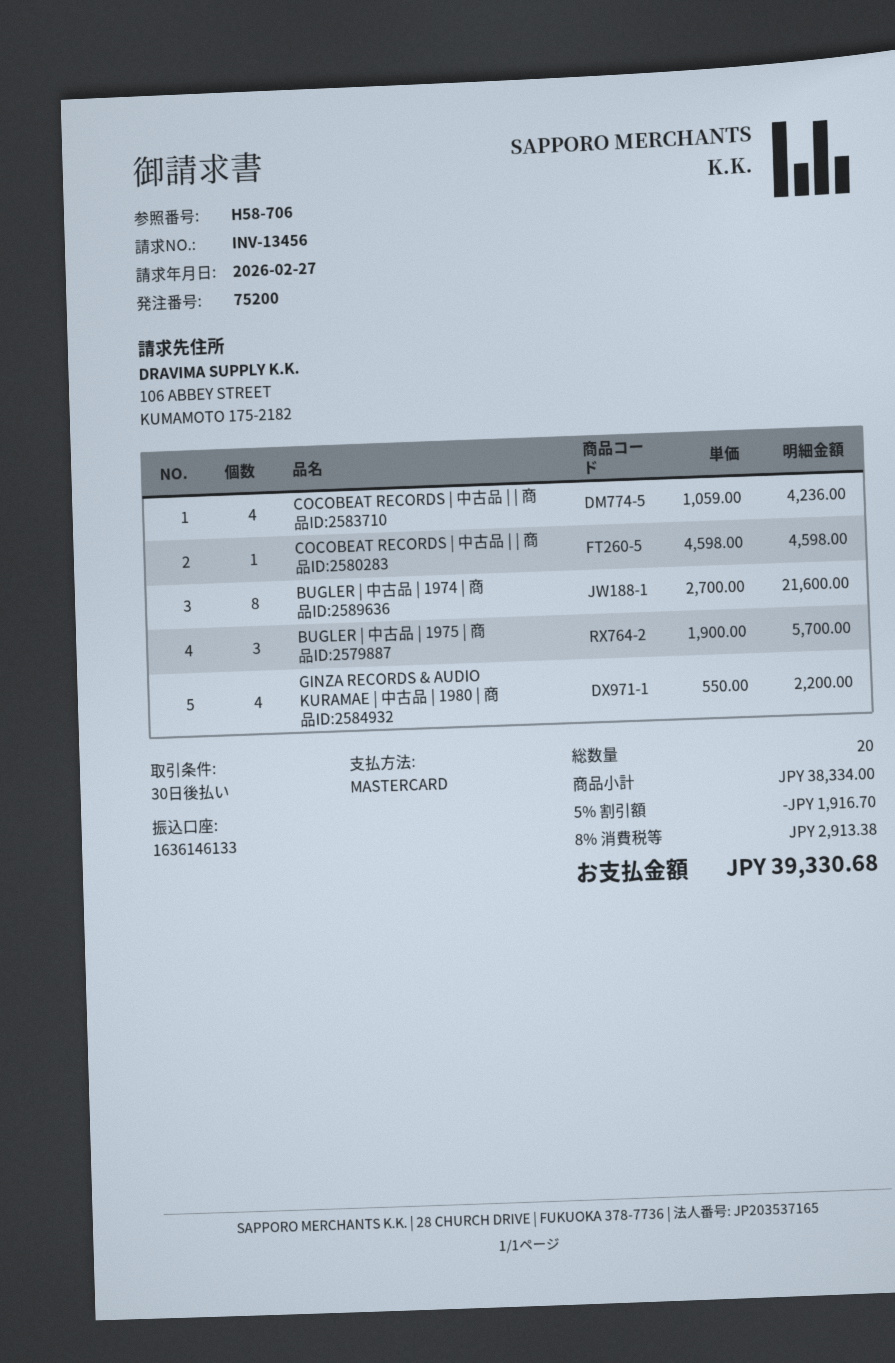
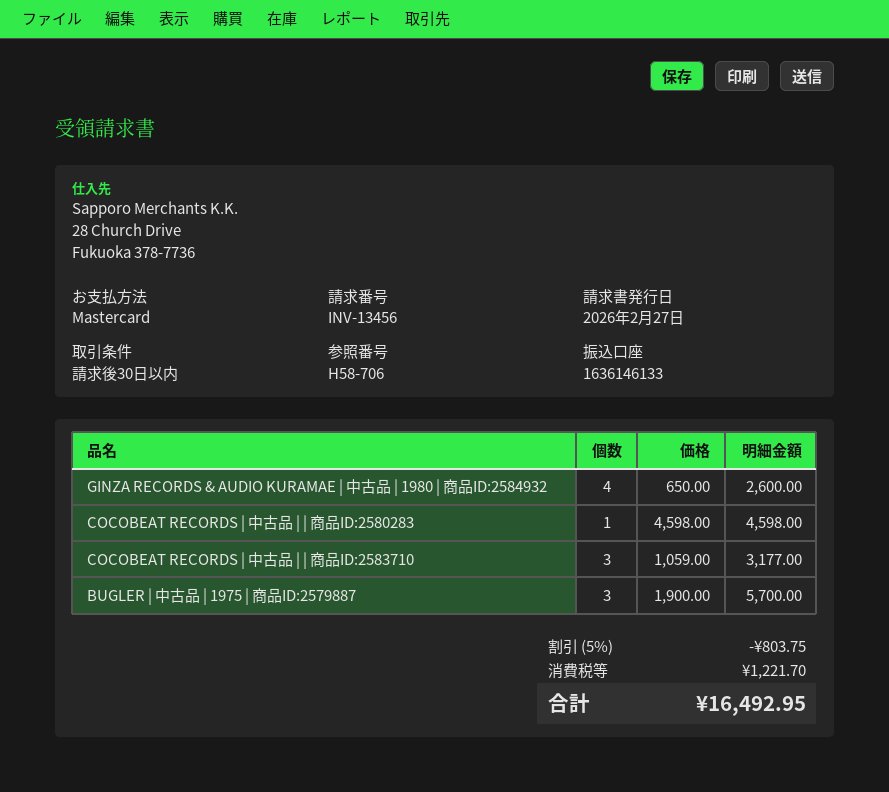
COCOBEAT RECORDS | 中古品 | | 商品ID:2583710: 4 x 1059.00 = 4236.00 -> 3 x 1059.00 = 3177.00
BUGLER | 中古品 | 1974 | 商品ID:2589636: 8 x 2700.00 = 21600.00 -> none
GINZA RECORDS & AUDIO KURAMAE | 中古品 | 1980 | 商品ID:2584932: 4 x 550.00 = 2200.00 -> 4 x 650.00 = 2600.00
discount: 5% = 1916.70 -> 5% = 803.75
tax: 2913.38 -> 1221.70
total: 39330.68 -> 16492.95

